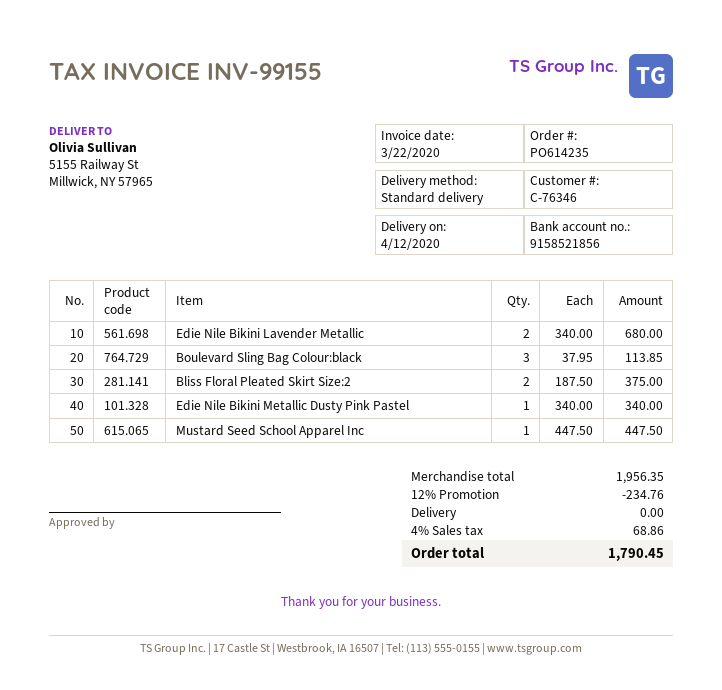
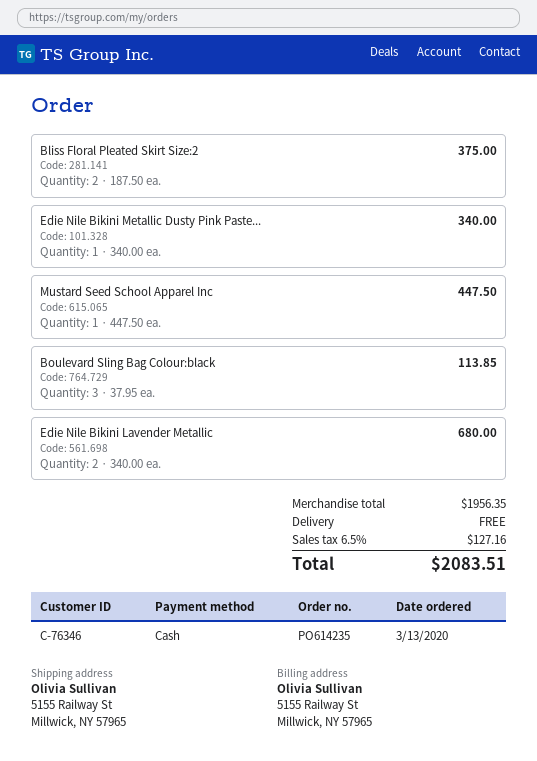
discount: 12% = 234.76 -> none
tax: 4% = 68.86 -> 6.5% = 127.16
total: 1790.45 -> 2083.51

